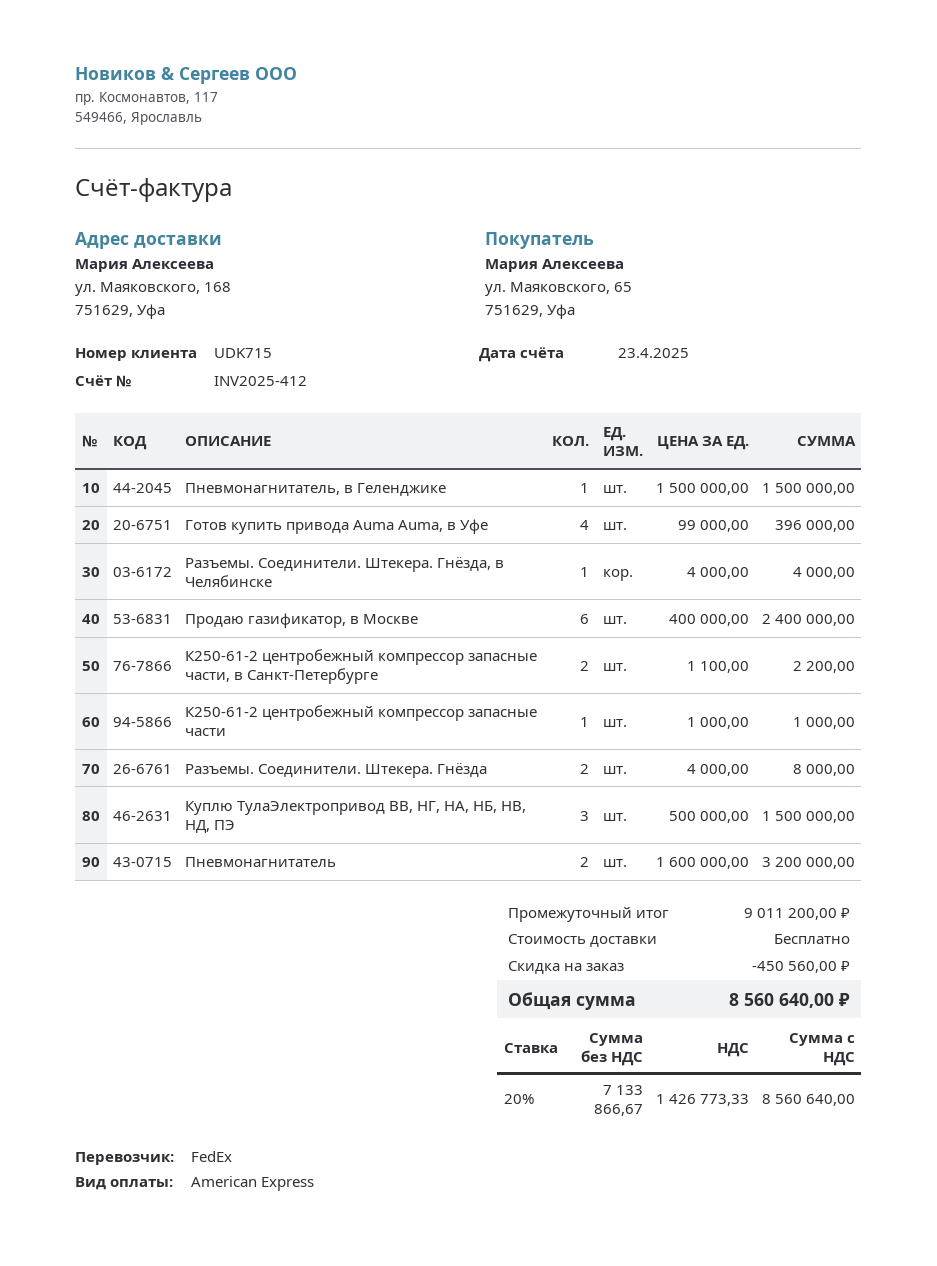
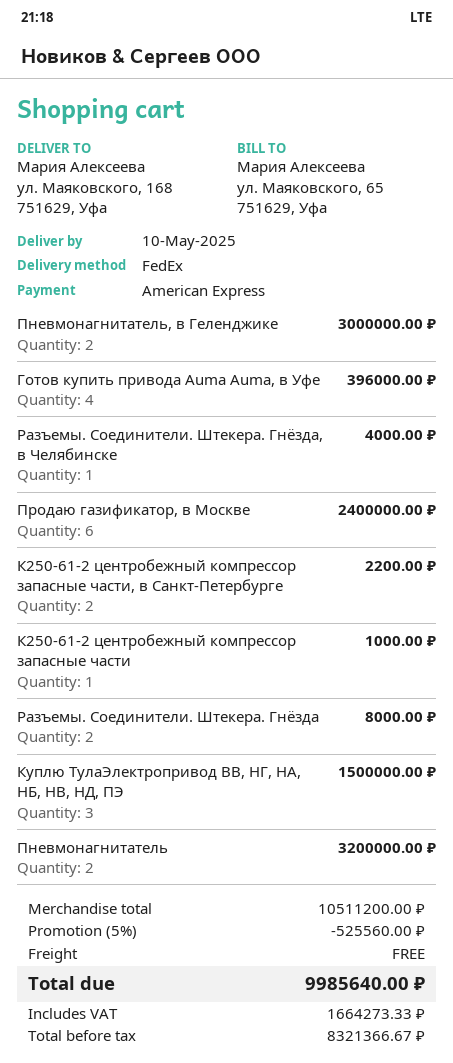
Пневмонагнитатель, в Геленджике: 1 for 1500000.00 -> 2 for 3000000.00
subtotal: 9011200.00 -> 10511200.00
discount: 450560.00 -> 525560.00
net: 7133866.67 -> 8321366.67
tax: 1426773.33 -> 1664273.33
total: 8560640.00 -> 9985640.00

